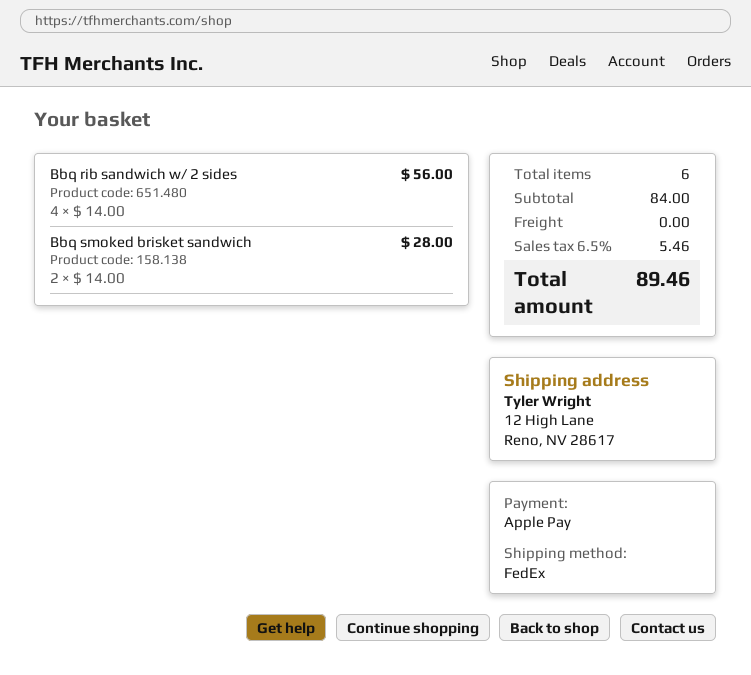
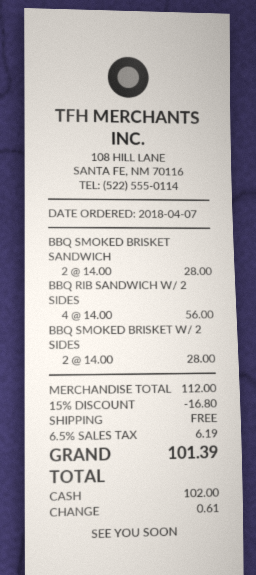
payment method: Apple Pay -> cash
BBQ SMOKED BRISKET W/ 2 SIDES: none -> 2 x 14.00 = 28.00
subtotal: 84.00 -> 112.00
discount: none -> 15% = 16.80
tax: 6.5% = 5.46 -> 6.5% = 6.19
total: 89.46 -> 101.39

